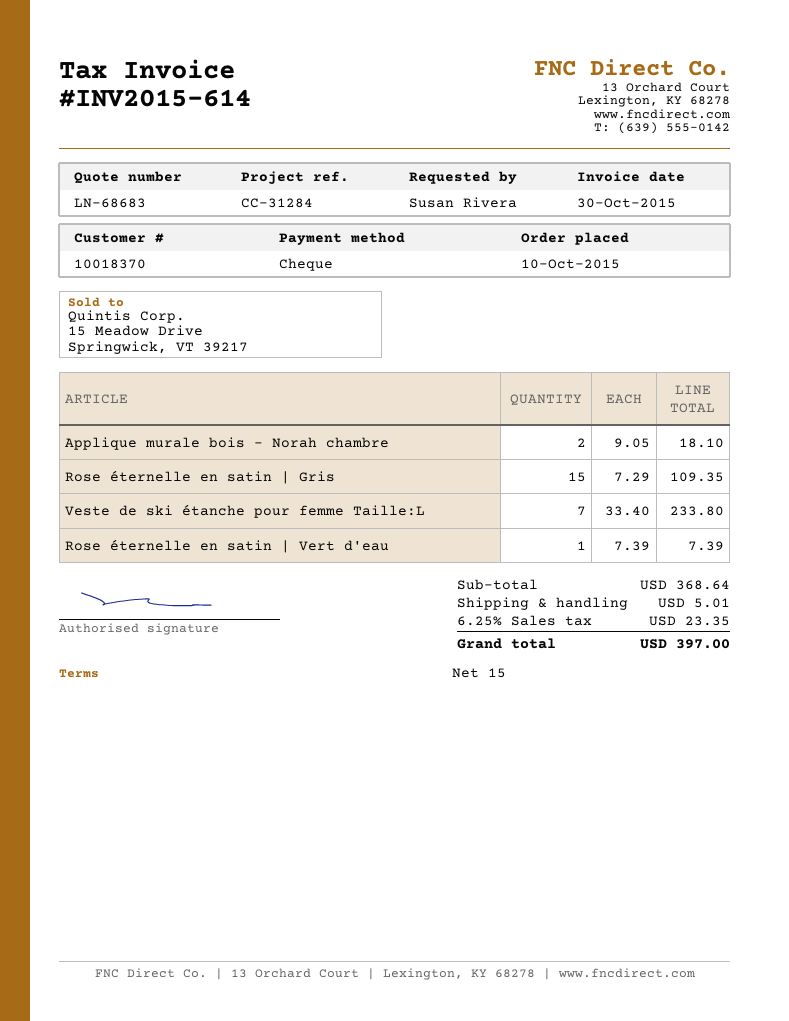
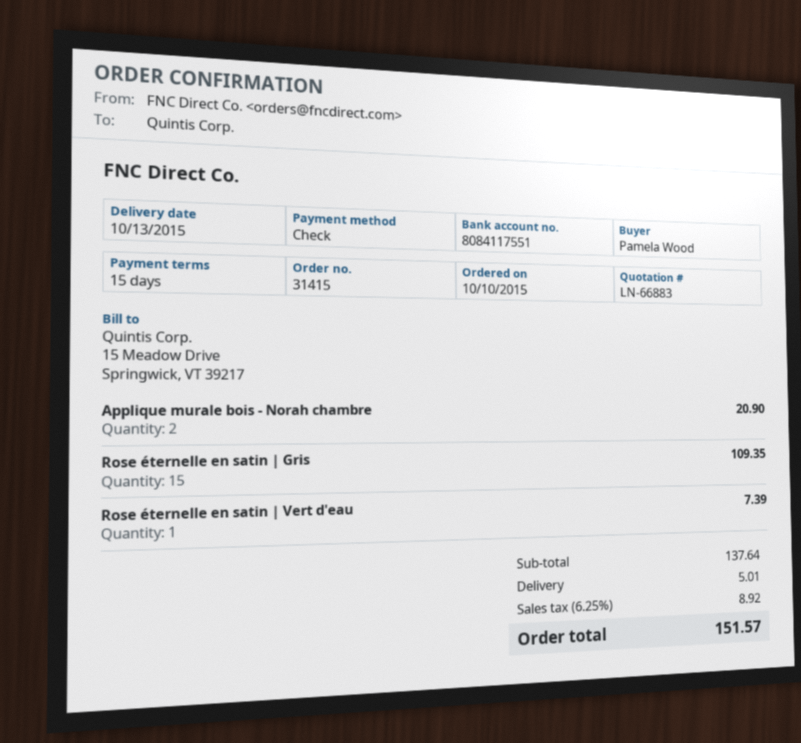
quote number: LN-68683 -> LN-66883
ordered by: Susan Rivera -> Pamela Wood
Applique murale bois - Norah chambre: 2 for 18.10 -> 2 for 20.90
Veste de ski étanche pour femme Taille:L: 7 for 233.80 -> none
subtotal: 368.64 -> 137.64
tax: 6.25% = 23.35 -> 6.25% = 8.92
total: 397.00 -> 151.57

